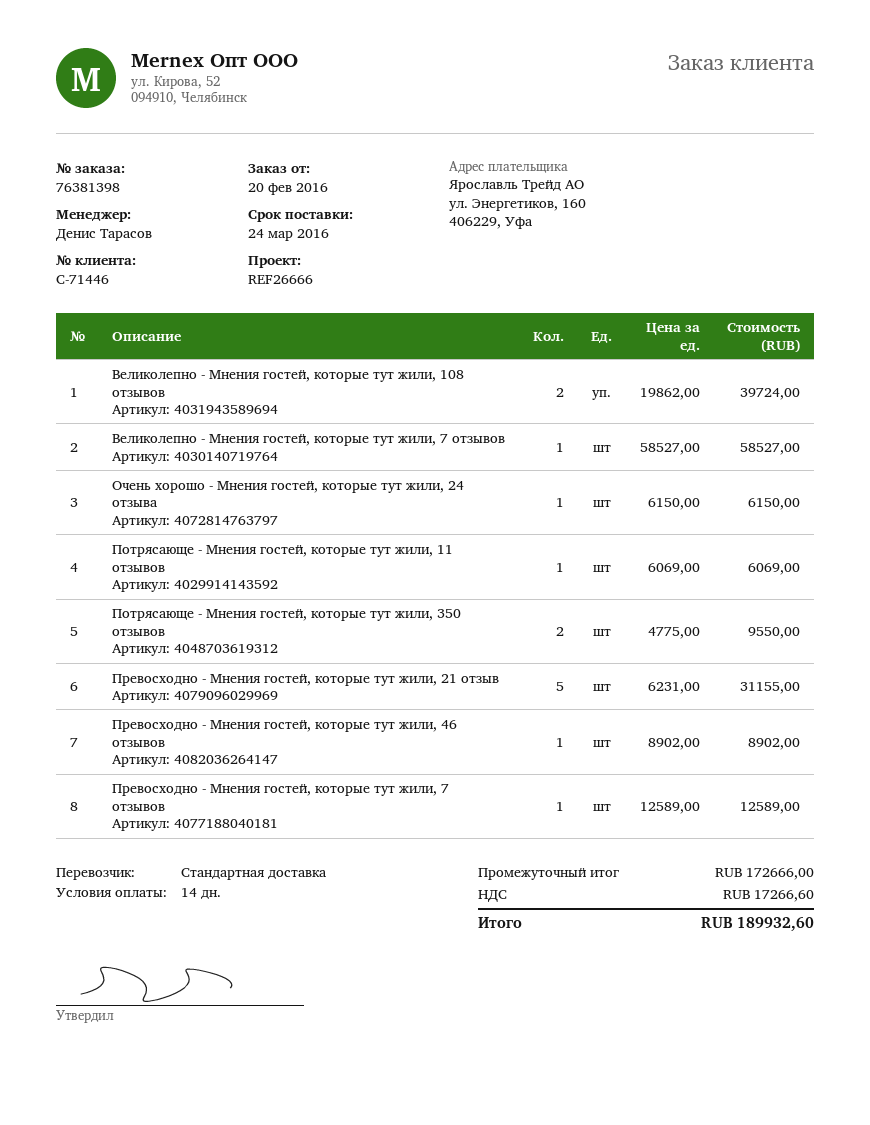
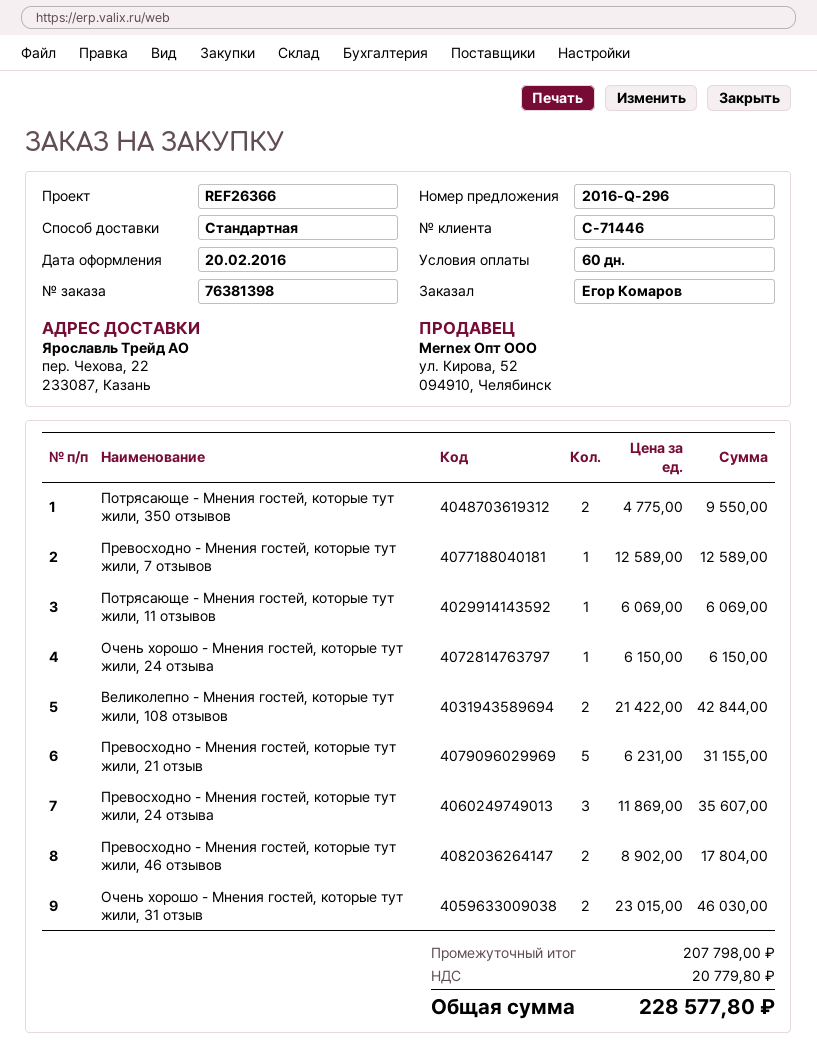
payment terms: 14 days -> 60 days
reference: REF26666 -> REF26366
Великолепно - Мнения гостей, которые тут жили, 108 отзывов: 2 x 19862.00 = 39724.00 -> 2 x 21422.00 = 42844.00
Великолепно - Мнения гостей, которые тут жили, 7 отзывов: 1 x 58527.00 = 58527.00 -> none
Превосходно - Мнения гостей, которые тут жили, 46 отзывов: 1 x 8902.00 = 8902.00 -> 2 x 8902.00 = 17804.00
Превосходно - Мнения гостей, которые тут жили, 24 отзыва: none -> 3 x 11869.00 = 35607.00
Очень хорошо - Мнения гостей, которые тут жили, 31 отзыв: none -> 2 x 23015.00 = 46030.00
subtotal: 172666.00 -> 207798.00
tax: 17266.60 -> 20779.80
total: 189932.60 -> 228577.80

